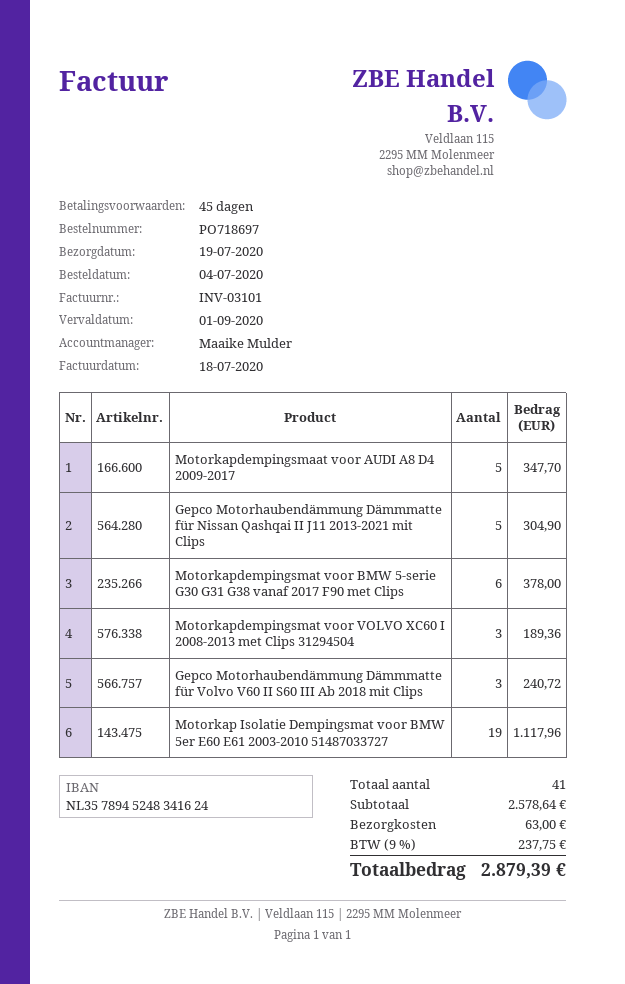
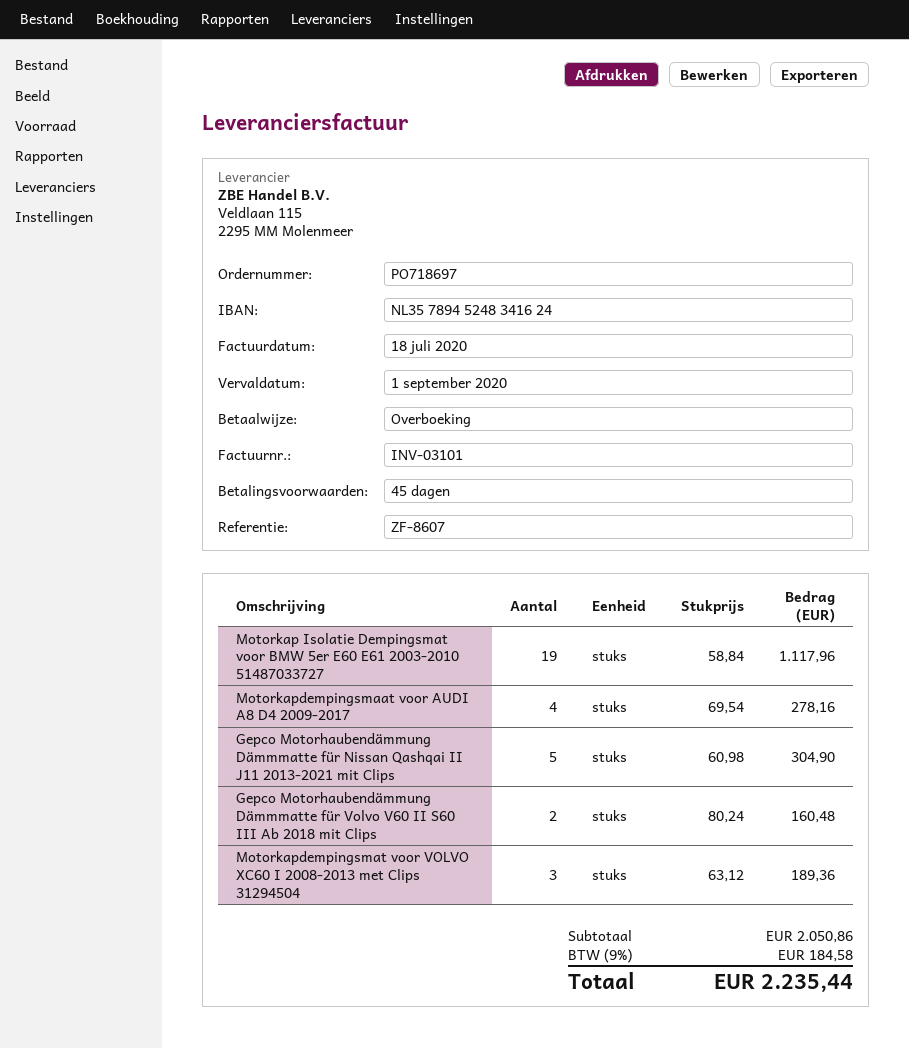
Motorkapdempingsmaat voor AUDI A8 D4 2009-2017: 5 for 347.70 -> 4 for 278.16
Motorkapdempingsmat voor BMW 5-serie G30 G31 G38 vanaf 2017 F90 met Clips: 6 for 378.00 -> none
Gepco Motorhaubendämmung Dämmmatte für Volvo V60 II S60 III Ab 2018 mit Clips: 3 for 240.72 -> 2 for 160.48
subtotal: 2578.64 -> 2050.86
shipping: 63.00 -> none
tax: 9% = 237.75 -> 9% = 184.58
total: 2879.39 -> 2235.44

